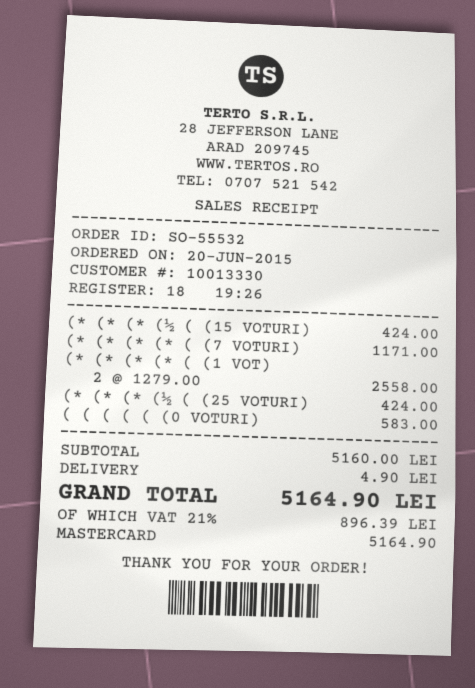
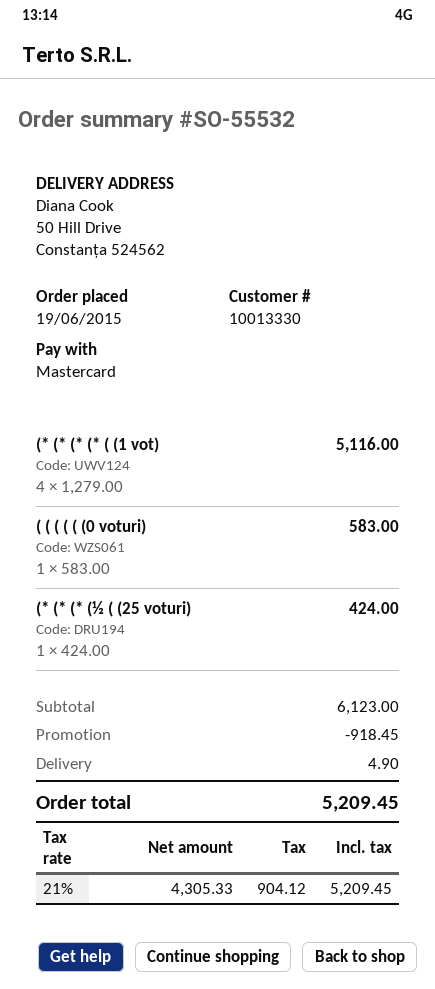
order date: 2015-06-20 -> 2015-06-19
(* (* (* (½ ( (15 VOTURI): 1 x 424.00 = 424.00 -> none
(* (* (* (* ( (7 VOTURI): 1 x 1171.00 = 1171.00 -> none
(* (* (* (* ( (1 VOT): 2 x 1279.00 = 2558.00 -> 4 x 1279.00 = 5116.00
subtotal: 5160.00 -> 6123.00
discount: none -> 918.45
tax: 21% = 896.39 -> 21% = 904.12
total: 5164.90 -> 5209.45

